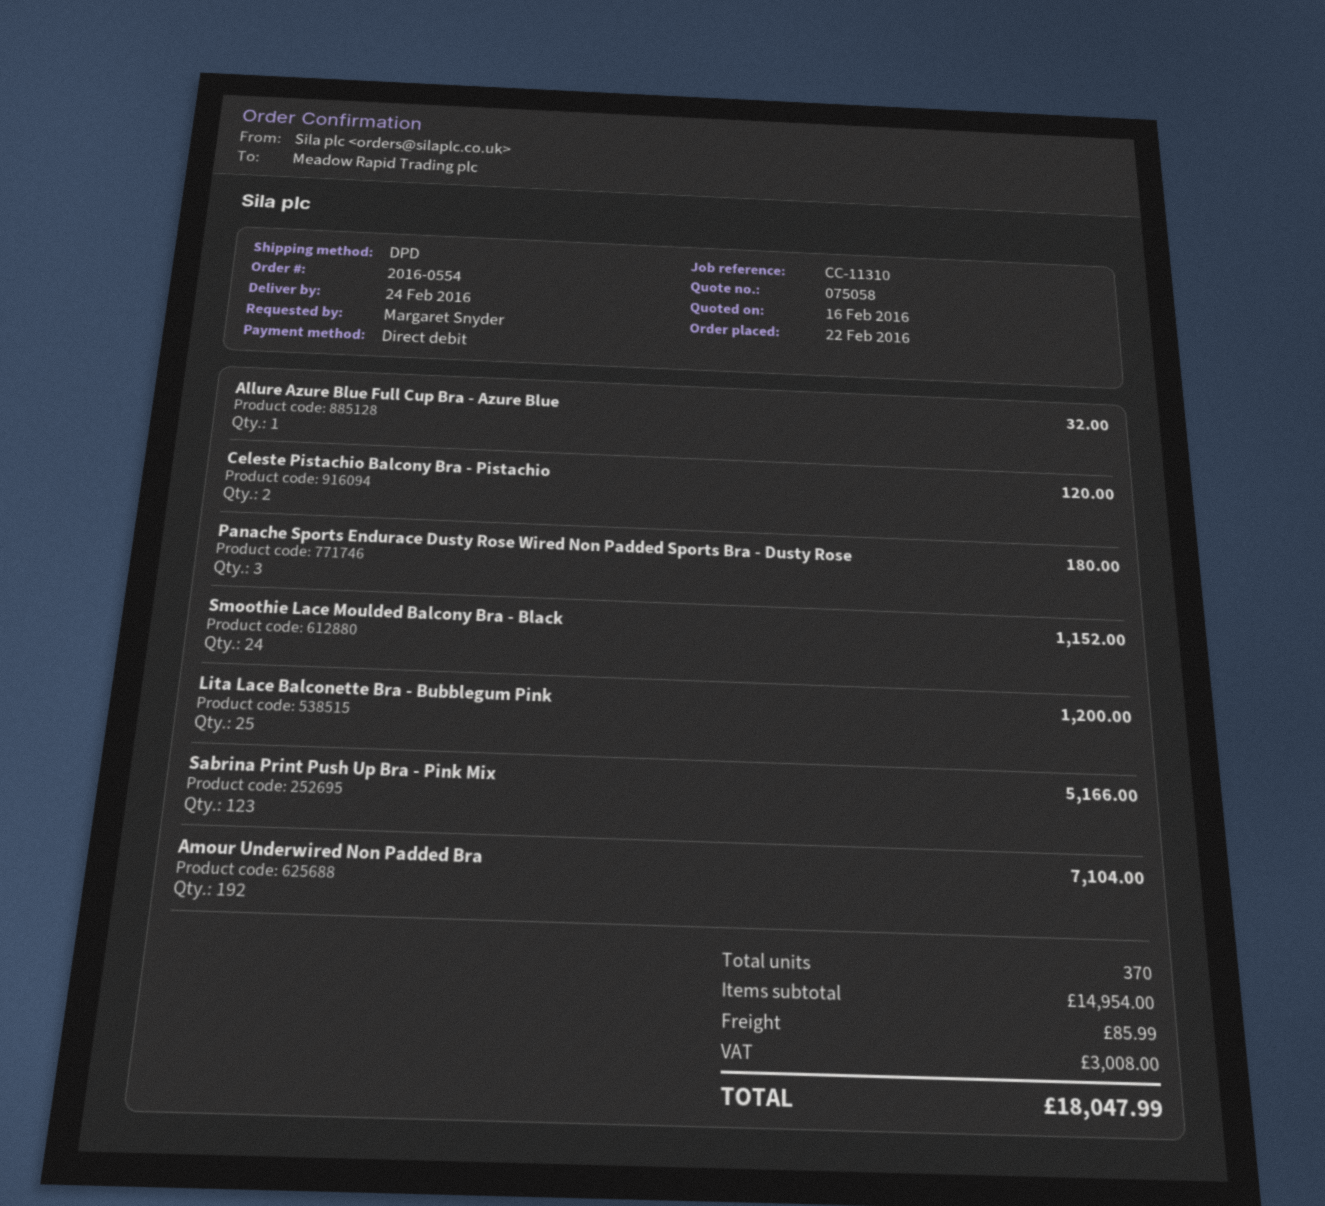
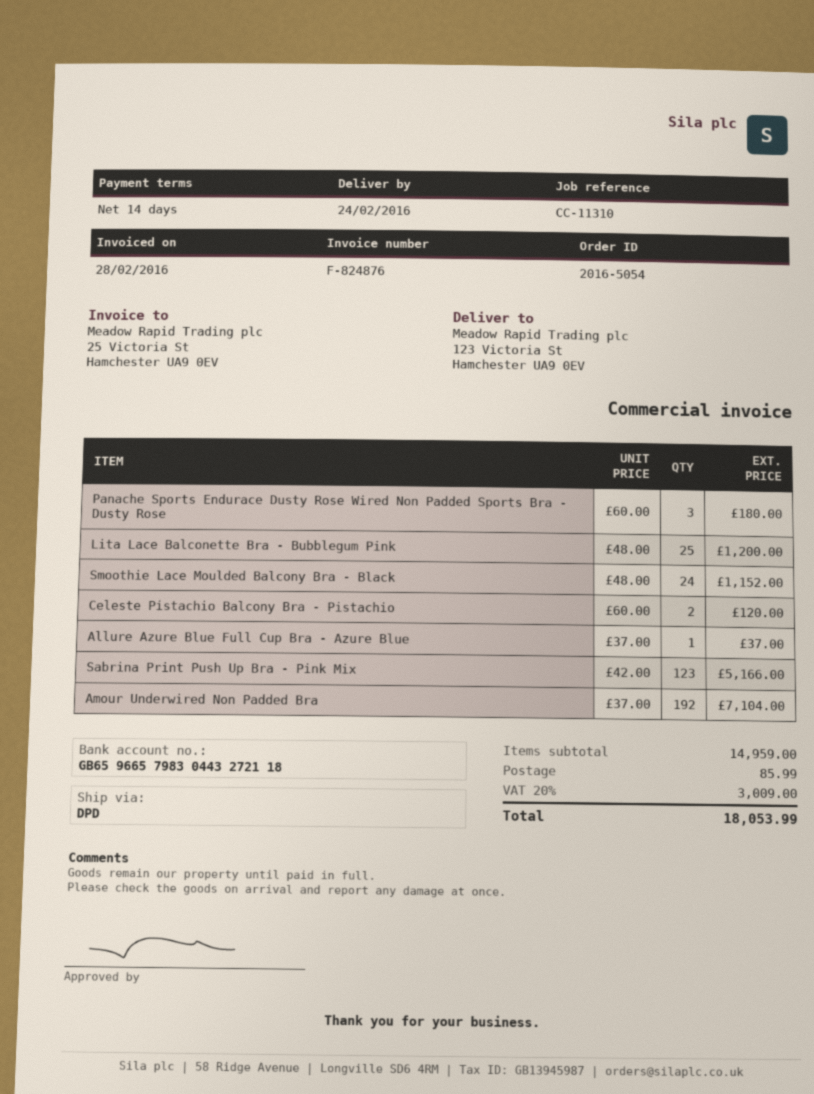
order number: 2016-0554 -> 2016-5054
Allure Azure Blue Full Cup Bra - Azure Blue: 1 for 32.00 -> 1 for 37.00
subtotal: 14954.00 -> 14959.00
tax: 3008.00 -> 3009.00
total: 18047.99 -> 18053.99

